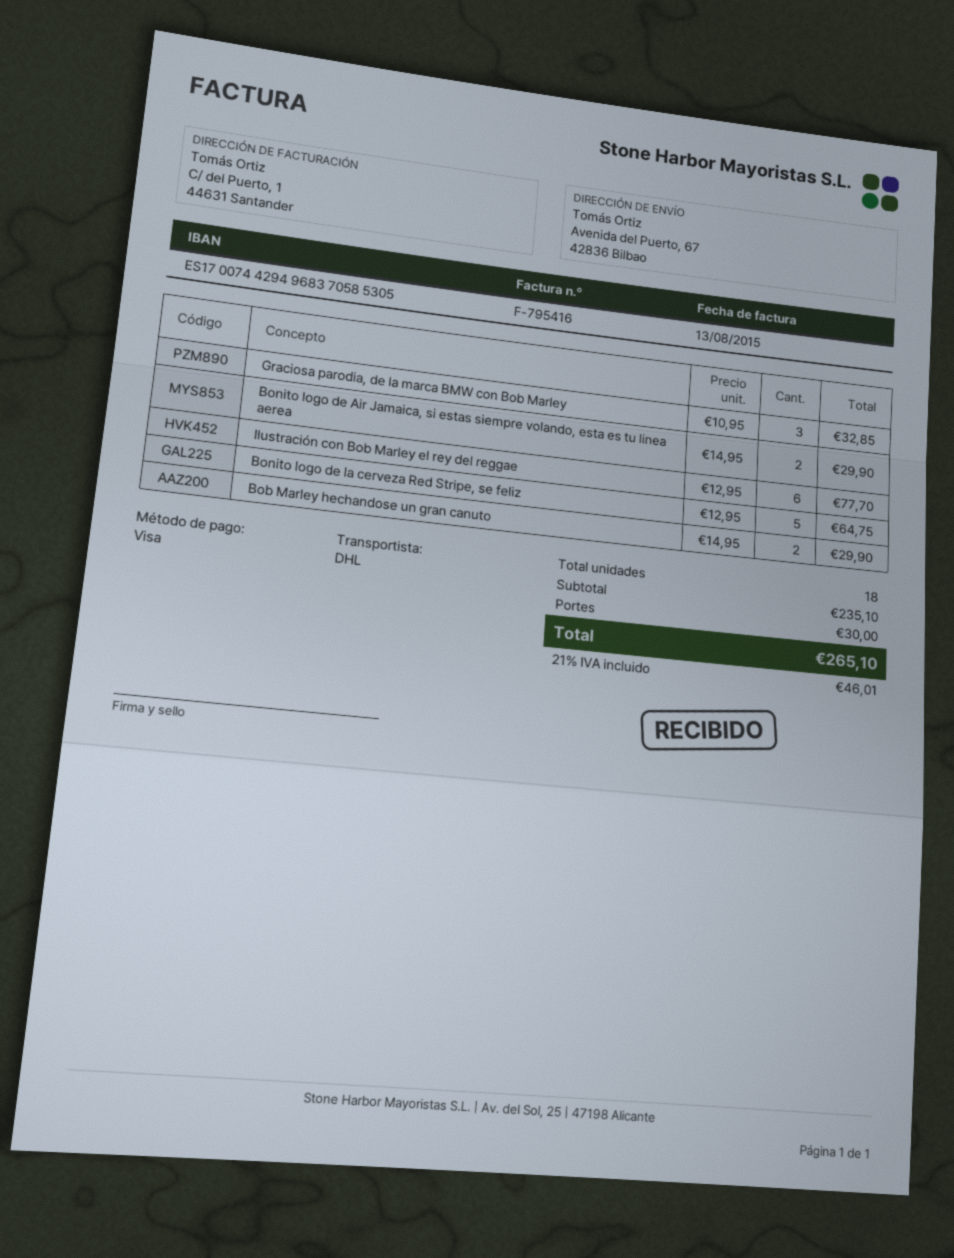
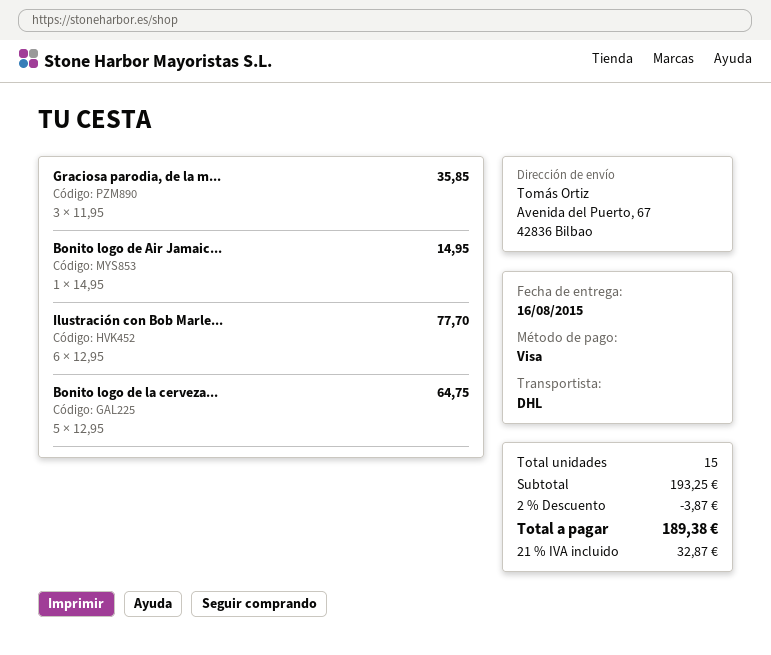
Graciosa parodia, de la marca BMW con Bob Marley: 3 x 10.95 = 32.85 -> 3 x 11.95 = 35.85
Bonito logo de Air Jamaica, si estas siempre volando, esta es tu linea aerea: 2 x 14.95 = 29.90 -> 1 x 14.95 = 14.95
Bob Marley hechandose un gran canuto: 2 x 14.95 = 29.90 -> none
total quantity: 18 -> 15
subtotal: 235.10 -> 193.25
discount: none -> 2% = 3.87
shipping: 30.00 -> none
tax: 21% = 46.01 -> 21% = 32.87
total: 265.10 -> 189.38

